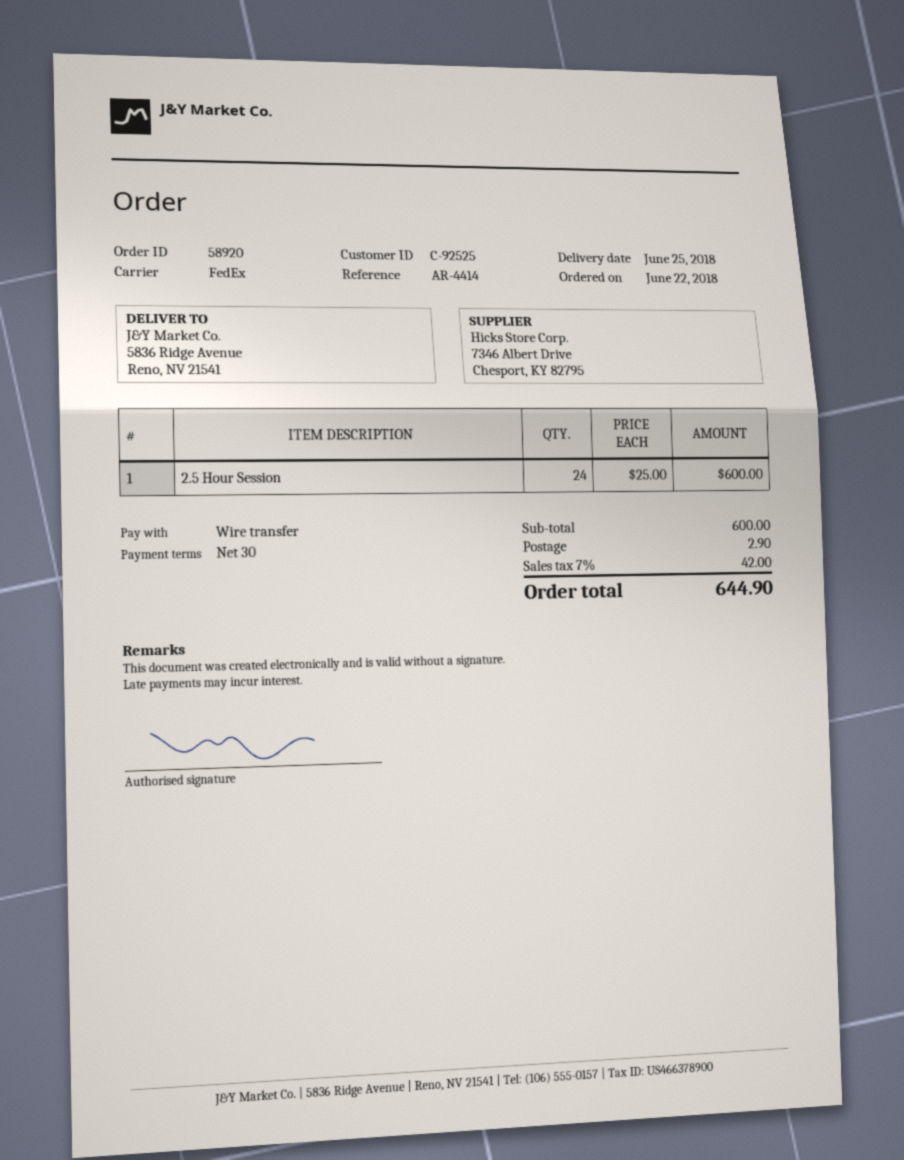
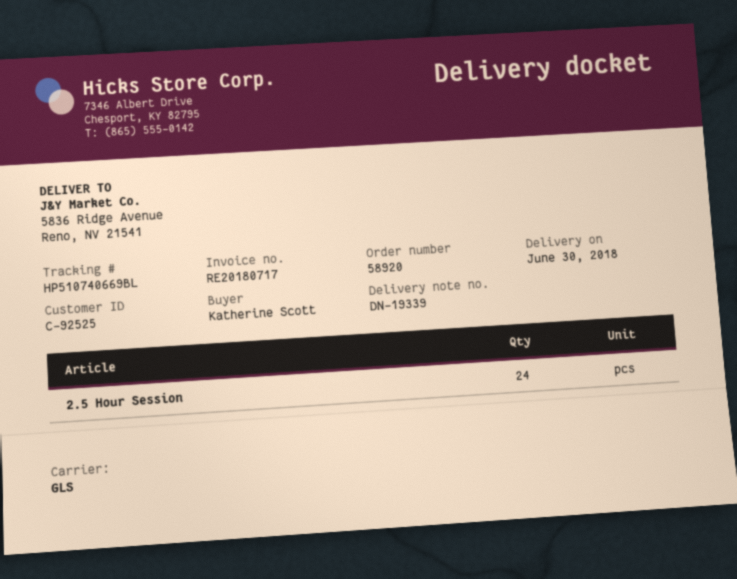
delivery date: 2018-06-25 -> 2018-06-30
shipping method: FedEx -> GLS

